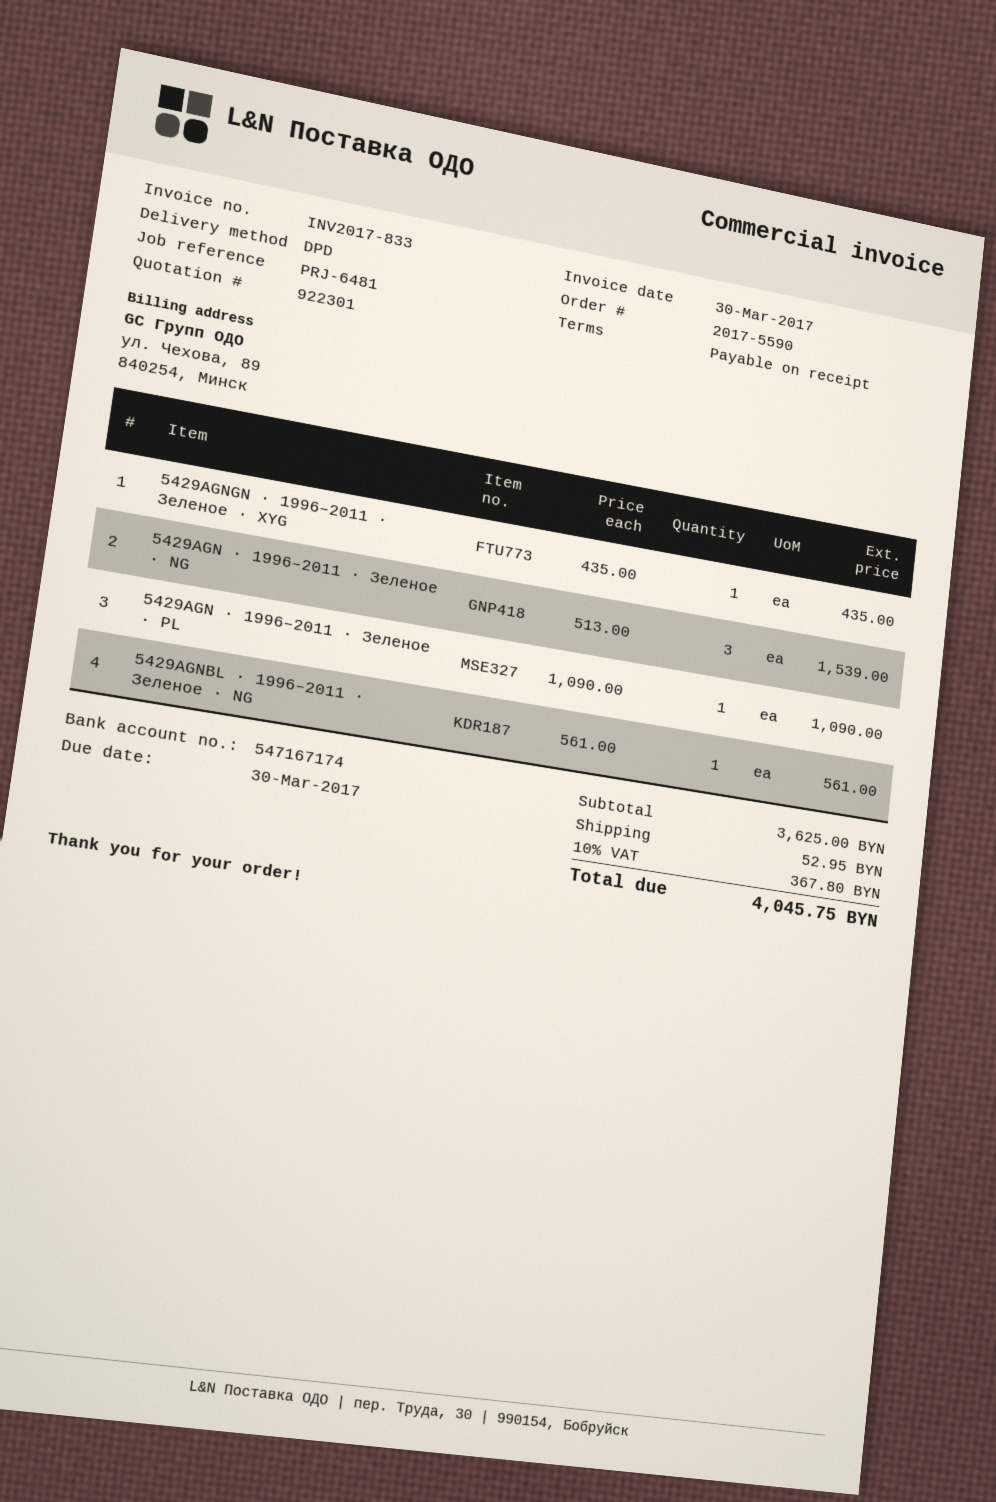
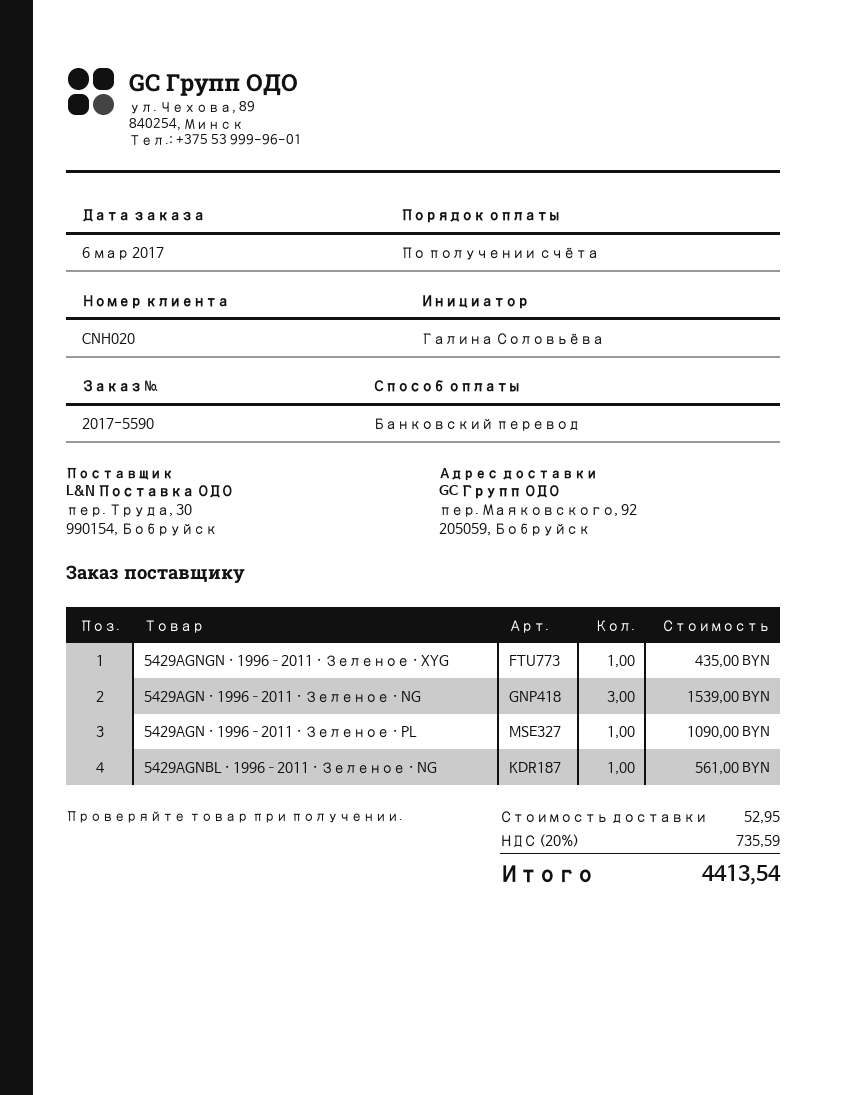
tax: 10% = 367.80 -> 20% = 735.59
total: 4045.75 -> 4413.54

